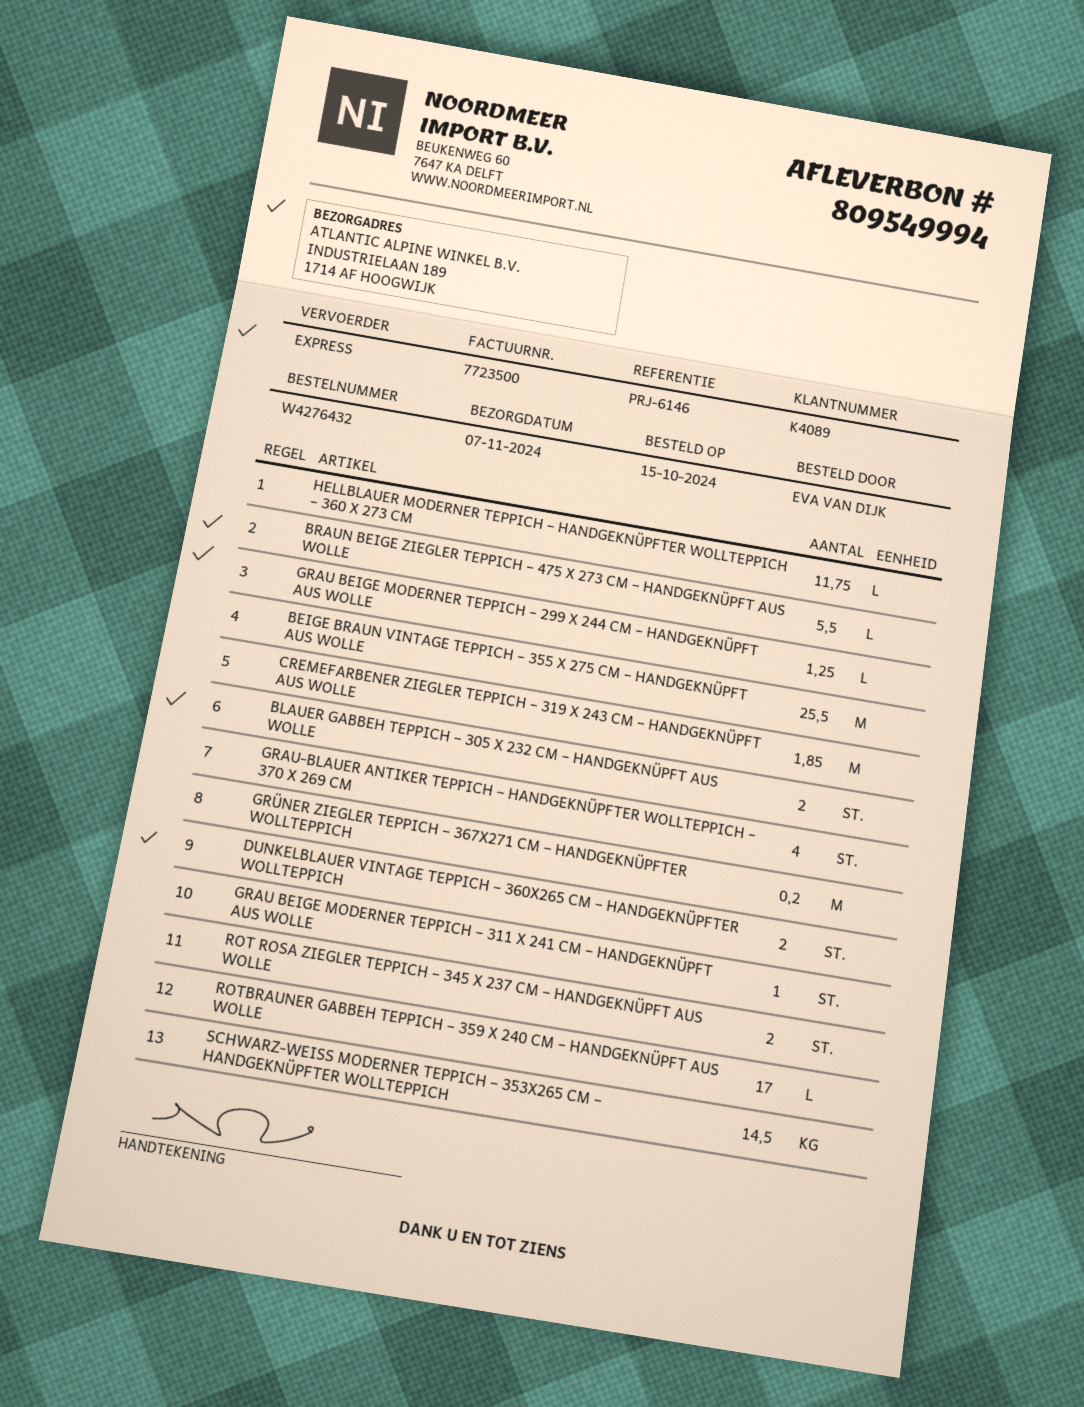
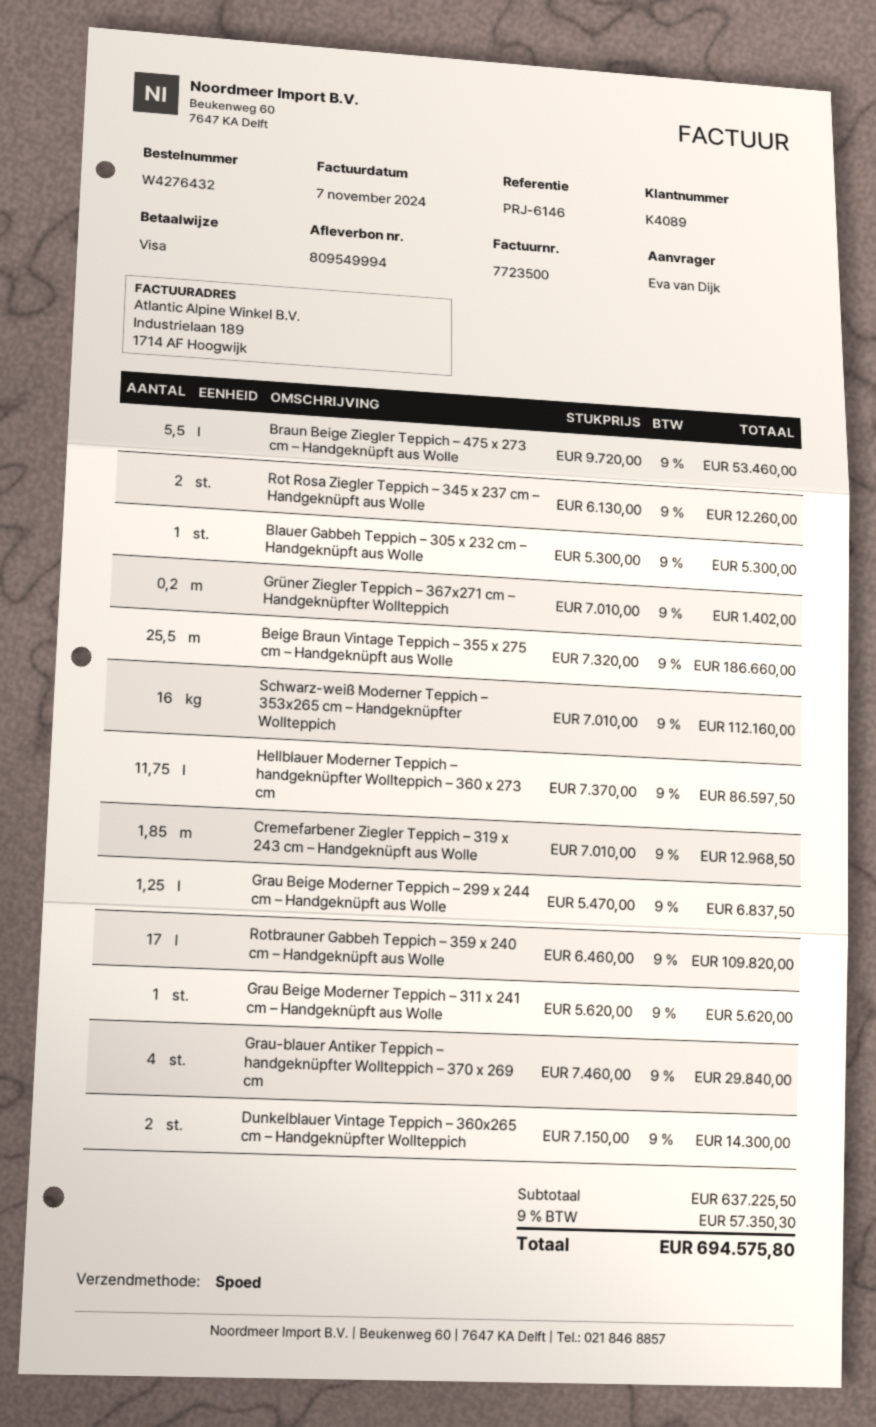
BLAUER GABBEH TEPPICH – 305 X 232 CM – HANDGEKNÜPFT AUS WOLLE: 2 -> 1
SCHWARZ-WEISS MODERNER TEPPICH – 353X265 CM – HANDGEKNÜPFTER WOLLTEPPICH: 14.5 -> 16

